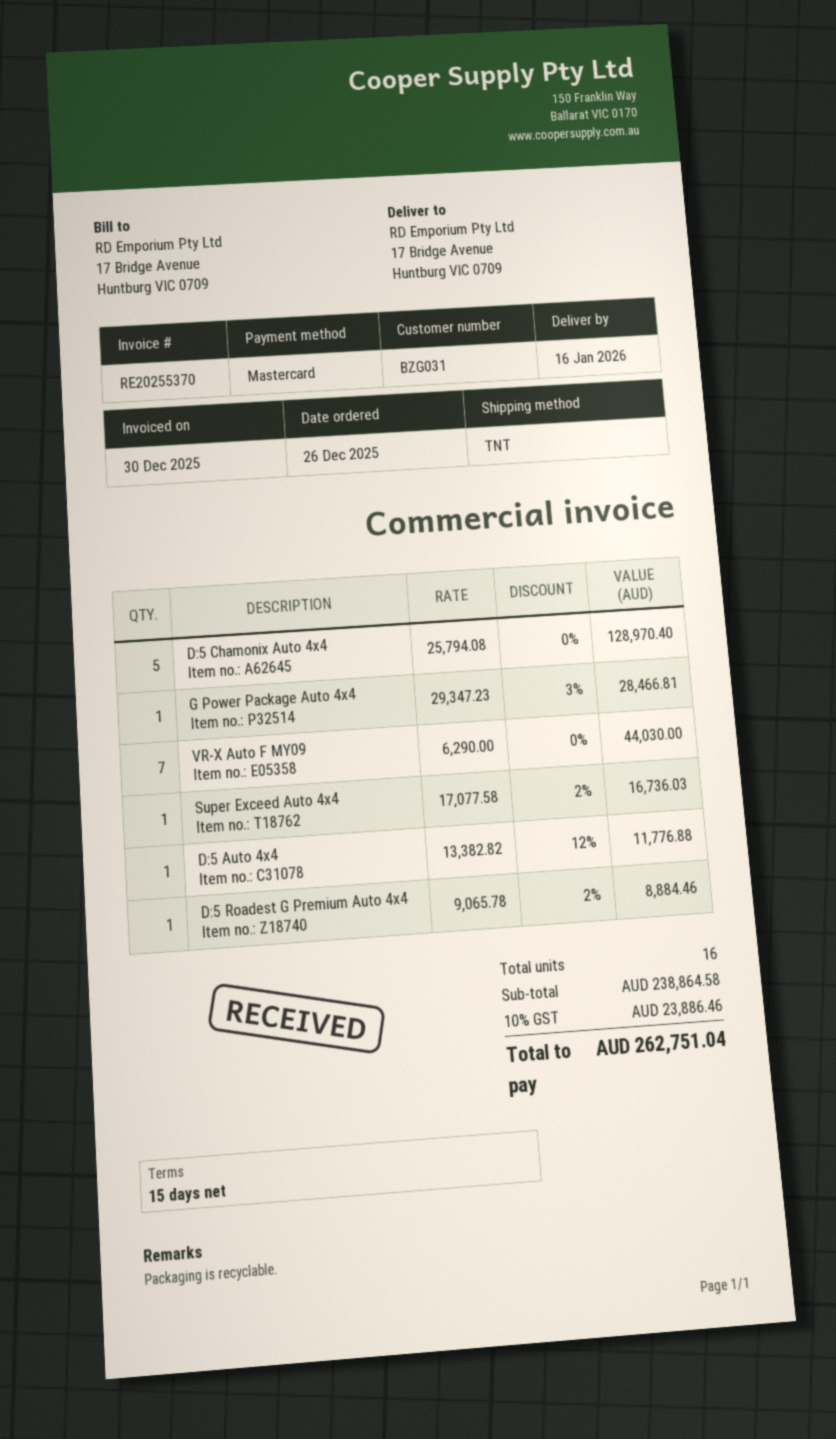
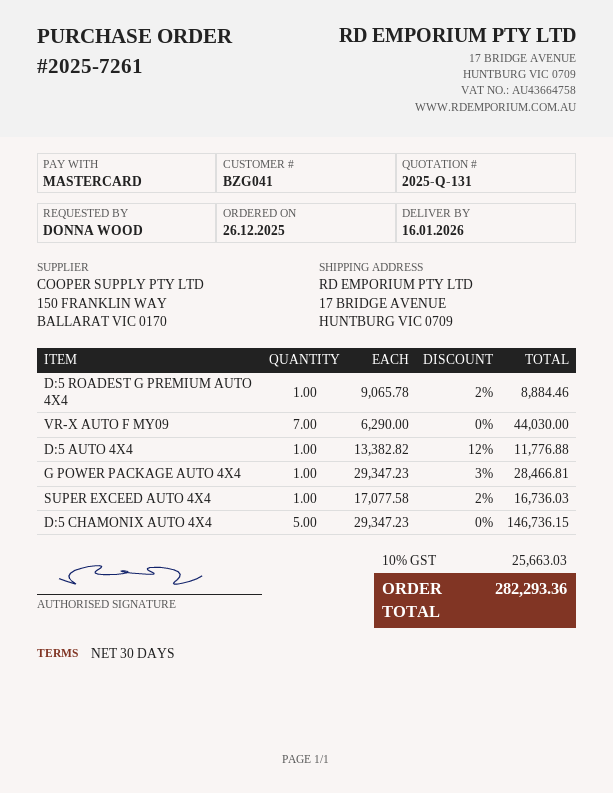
payment terms: 15 days -> 30 days
customer number: BZG031 -> BZG041
D:5 Chamonix Auto 4x4: 5 x 25794.08 = 128970.40 -> 5 x 29347.23 = 146736.15
tax: 10% = 23886.46 -> 10% = 25663.03
total: 262751.04 -> 282293.36

